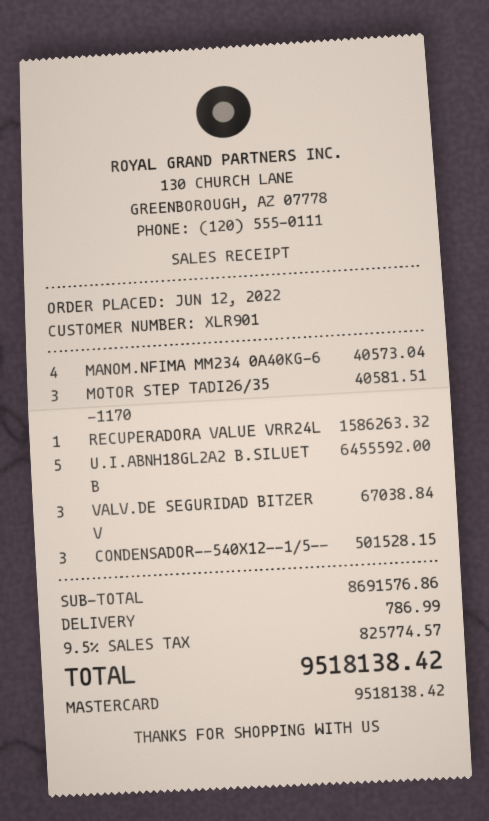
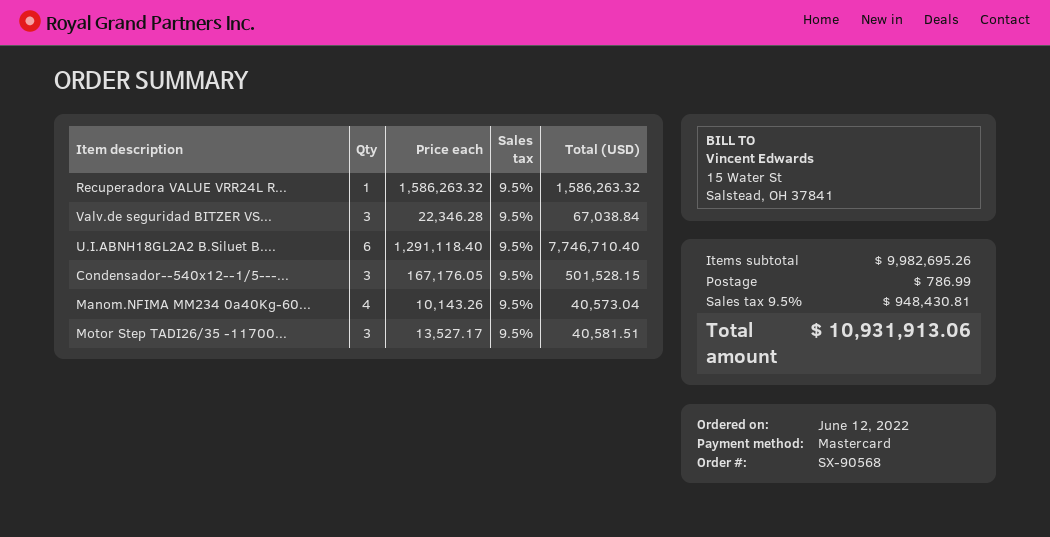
U.I.ABNH18GL2A2 B.SILUET B: 5 for 6455592.00 -> 6 for 7746710.40
subtotal: 8691576.86 -> 9982695.26
tax: 9.5% = 825774.57 -> 9.5% = 948430.81
total: 9518138.42 -> 10931913.06

